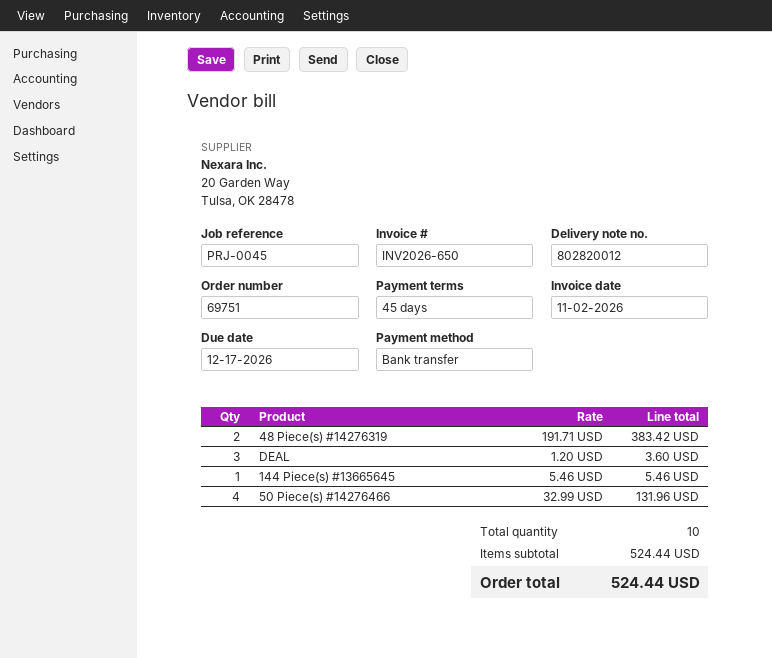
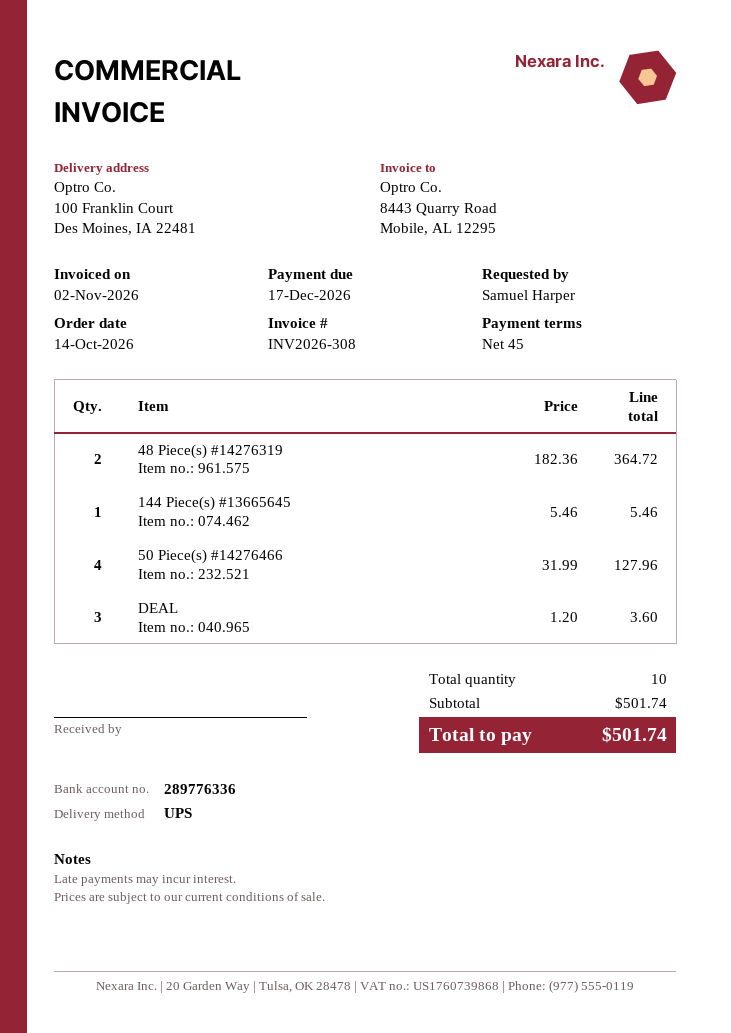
invoice number: INV2026-650 -> INV2026-308
48 Piece(s) #14276319: 2 x 191.71 = 383.42 -> 2 x 182.36 = 364.72
50 Piece(s) #14276466: 4 x 32.99 = 131.96 -> 4 x 31.99 = 127.96
subtotal: 524.44 -> 501.74
total: 524.44 -> 501.74

